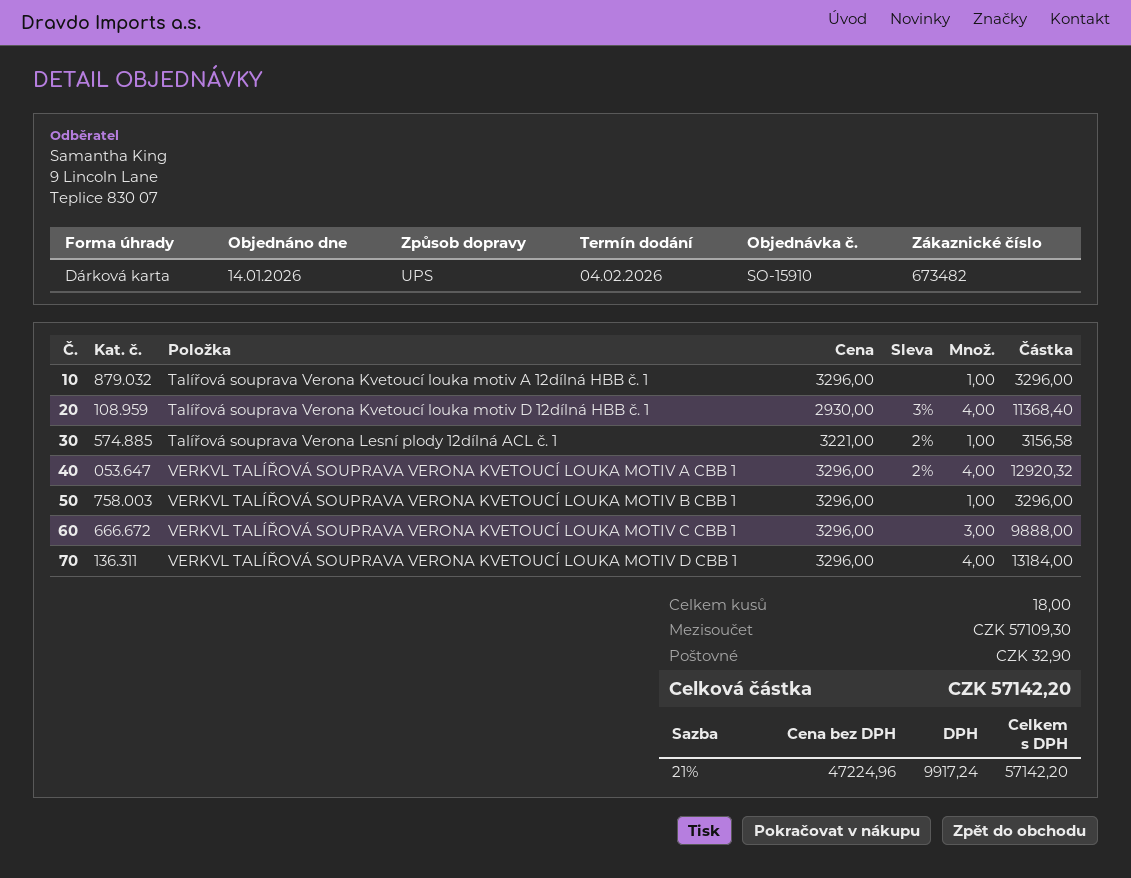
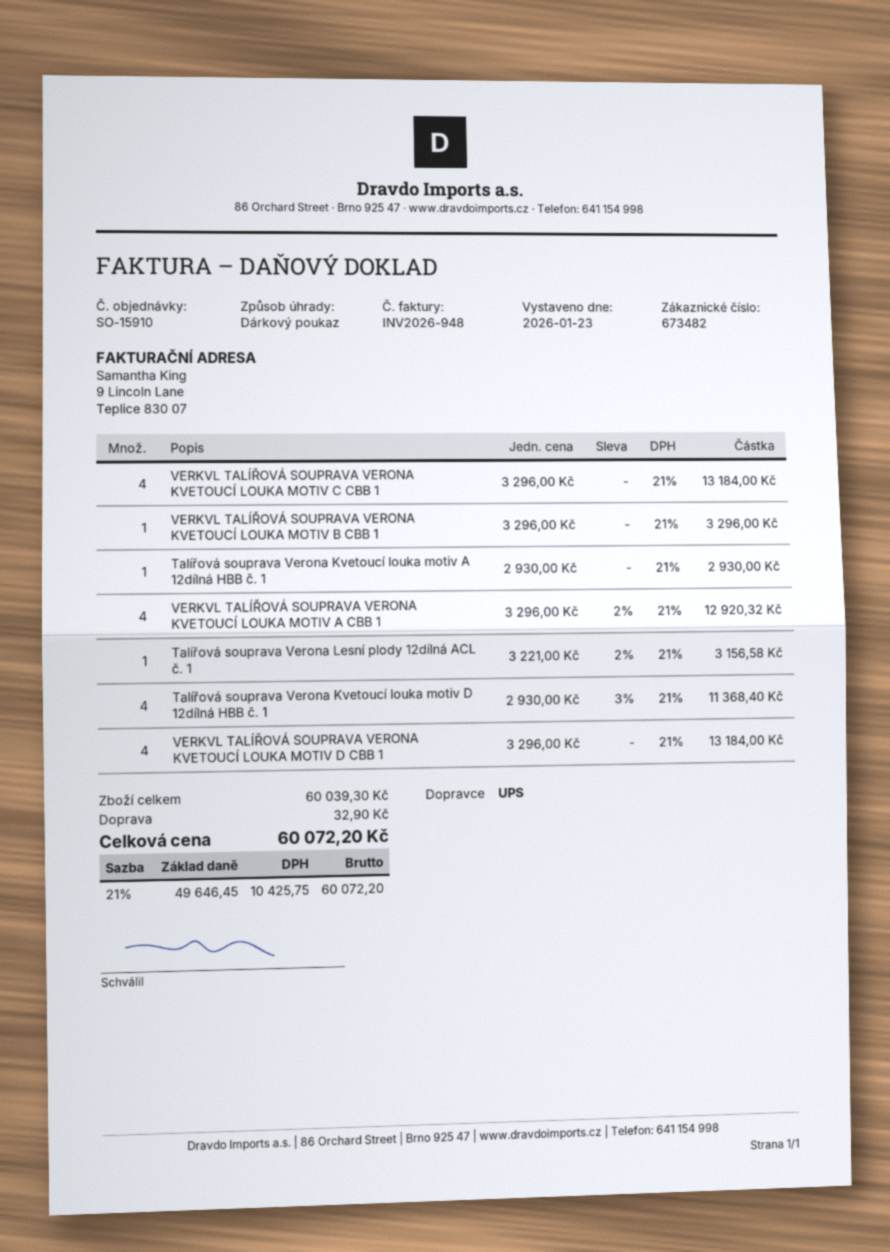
Talířová souprava Verona Kvetoucí louka motiv A 12dílná HBB č. 1: 1 x 3296.00 = 3296.00 -> 1 x 2930.00 = 2930.00
VERKVL TALÍŘOVÁ SOUPRAVA VERONA KVETOUCÍ LOUKA MOTIV C CBB 1: 3 x 3296.00 = 9888.00 -> 4 x 3296.00 = 13184.00
subtotal: 57109.30 -> 60039.30
net: 47224.96 -> 49646.45
tax: 21% = 9917.24 -> 21% = 10425.75
total: 57142.20 -> 60072.20

